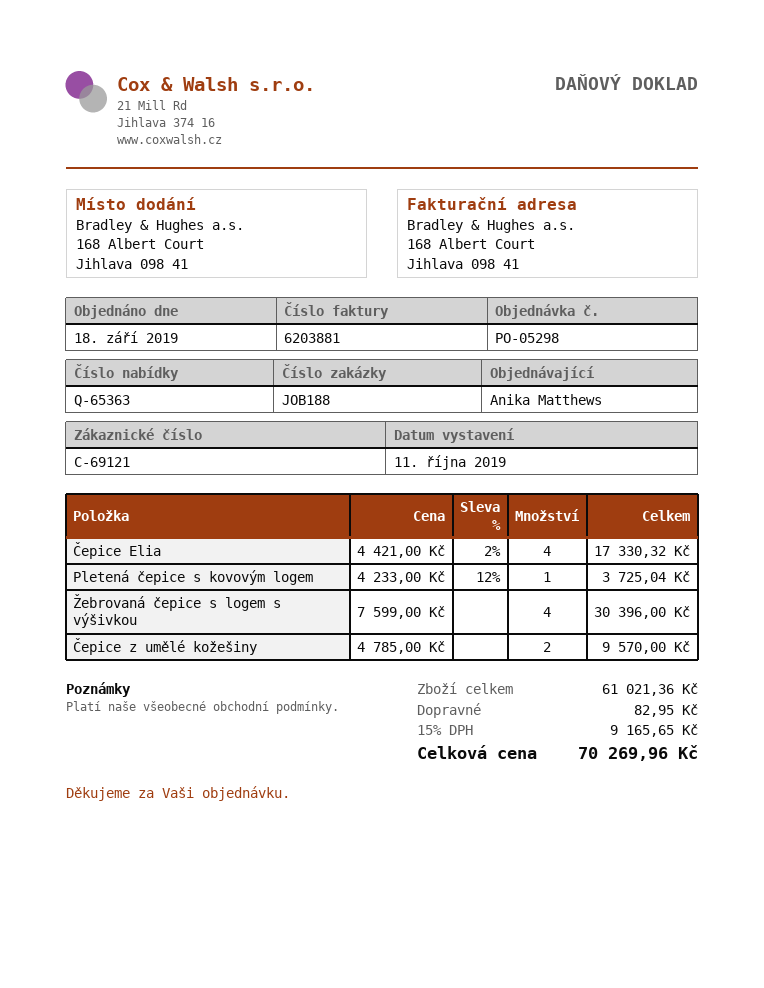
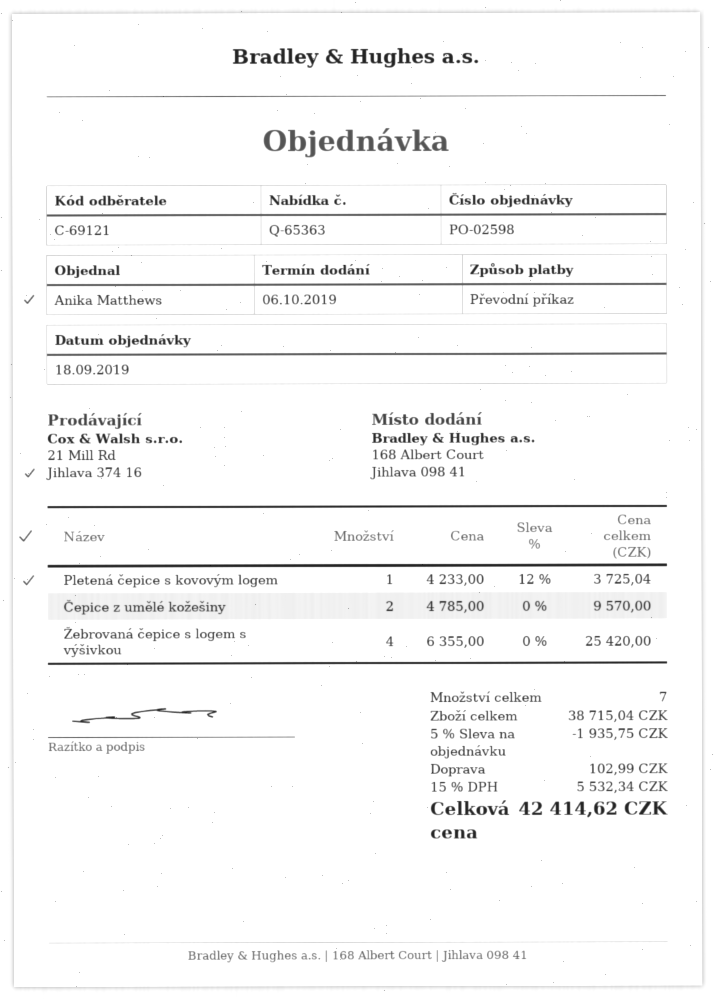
order number: PO-05298 -> PO-02598
Čepice Elia: 4 x 4421.00 - 2% = 17330.32 -> none
Žebrovaná čepice s logem s výšivkou: 4 x 7599.00 = 30396.00 -> 4 x 6355.00 = 25420.00
subtotal: 61021.36 -> 38715.04
discount: none -> 5% = 1935.75
shipping: 82.95 -> 102.99
tax: 15% = 9165.65 -> 15% = 5532.34
total: 70269.96 -> 42414.62

